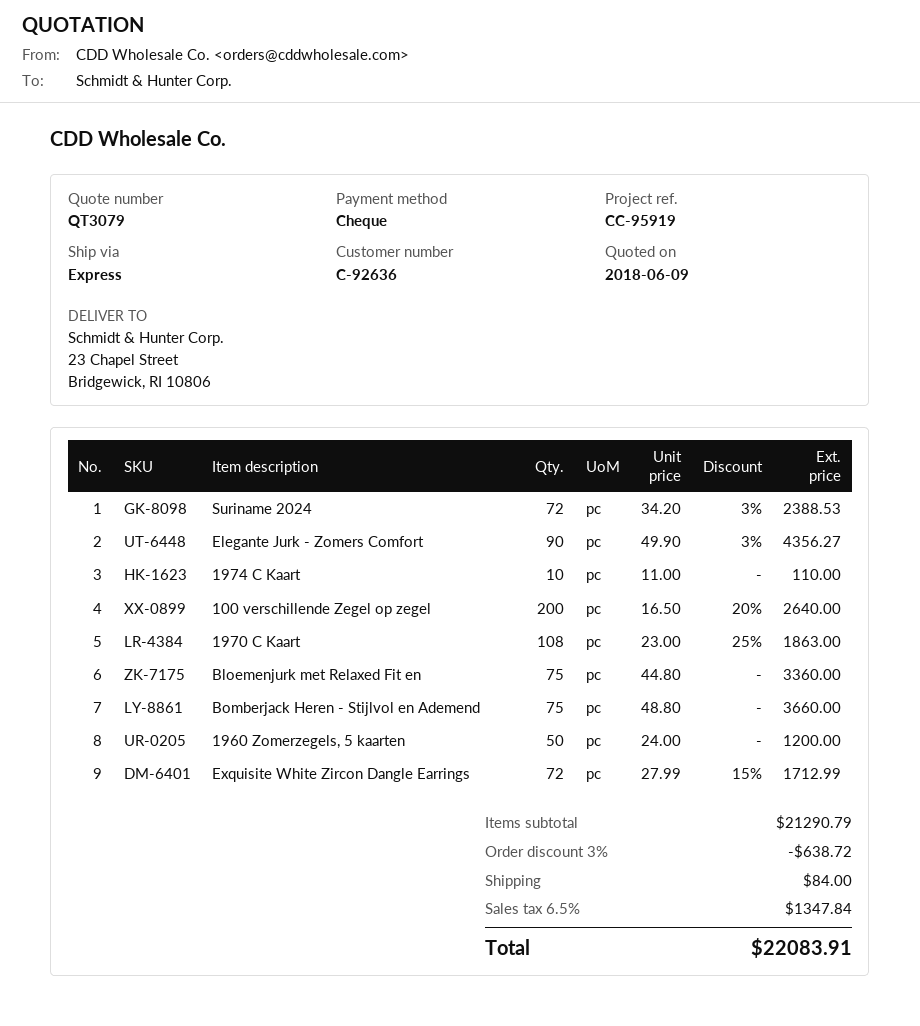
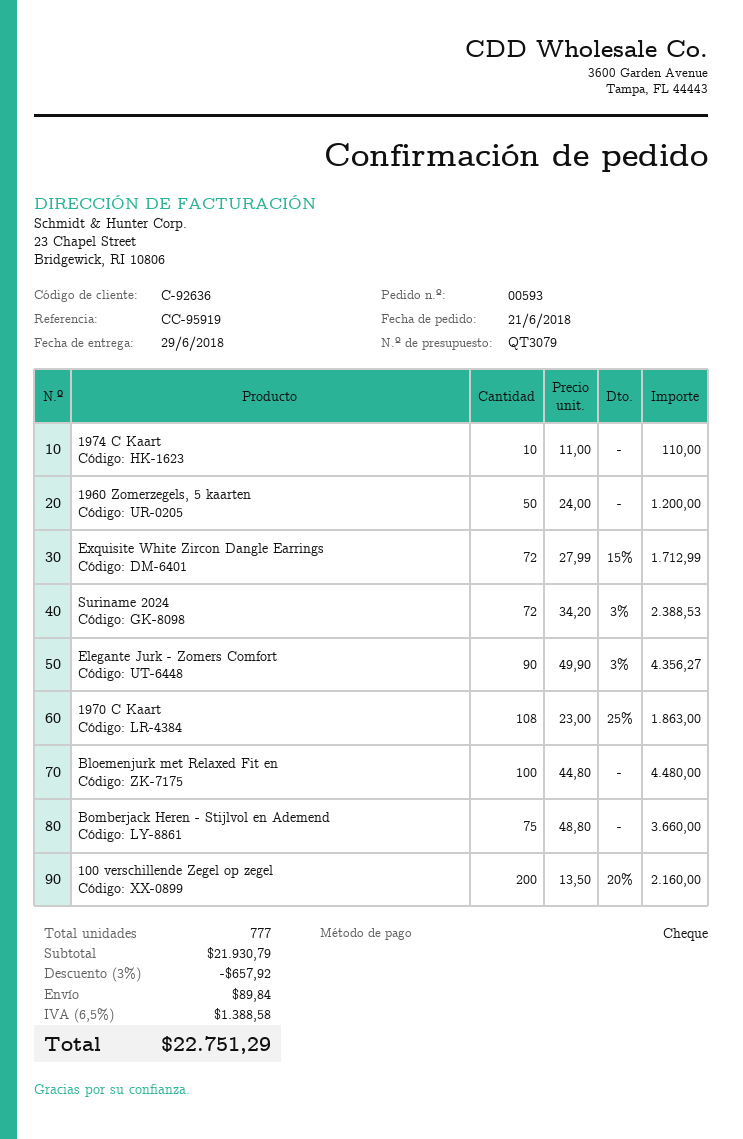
100 verschillende Zegel op zegel: 200 x 16.50 - 20% = 2640.00 -> 200 x 13.50 - 20% = 2160.00
Bloemenjurk met Relaxed Fit en: 75 x 44.80 = 3360.00 -> 100 x 44.80 = 4480.00
subtotal: 21290.79 -> 21930.79
discount: 3% = 638.72 -> 3% = 657.92
shipping: 84.00 -> 89.84
tax: 6.5% = 1347.84 -> 6.5% = 1388.58
total: 22083.91 -> 22751.29

